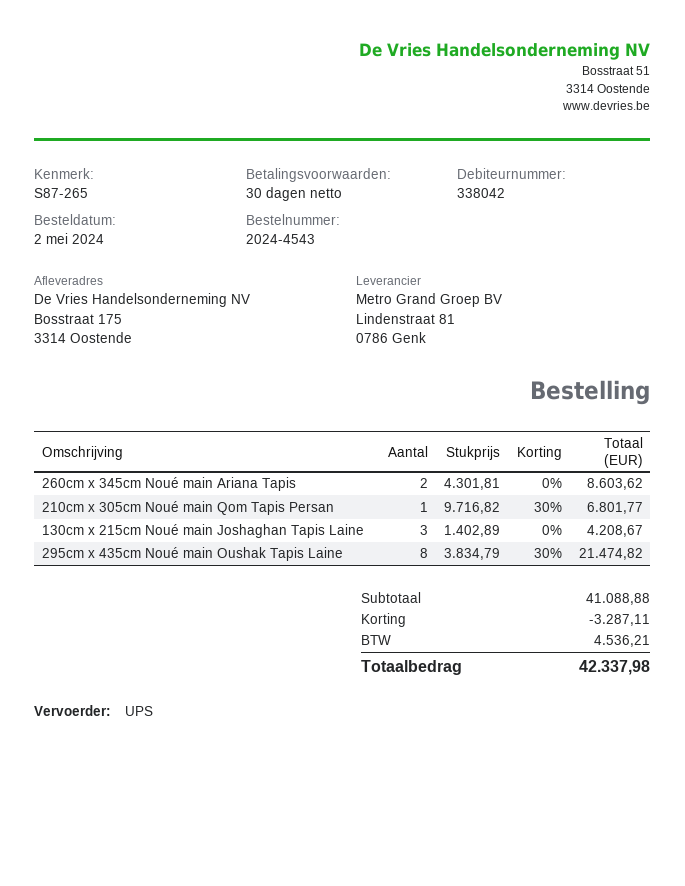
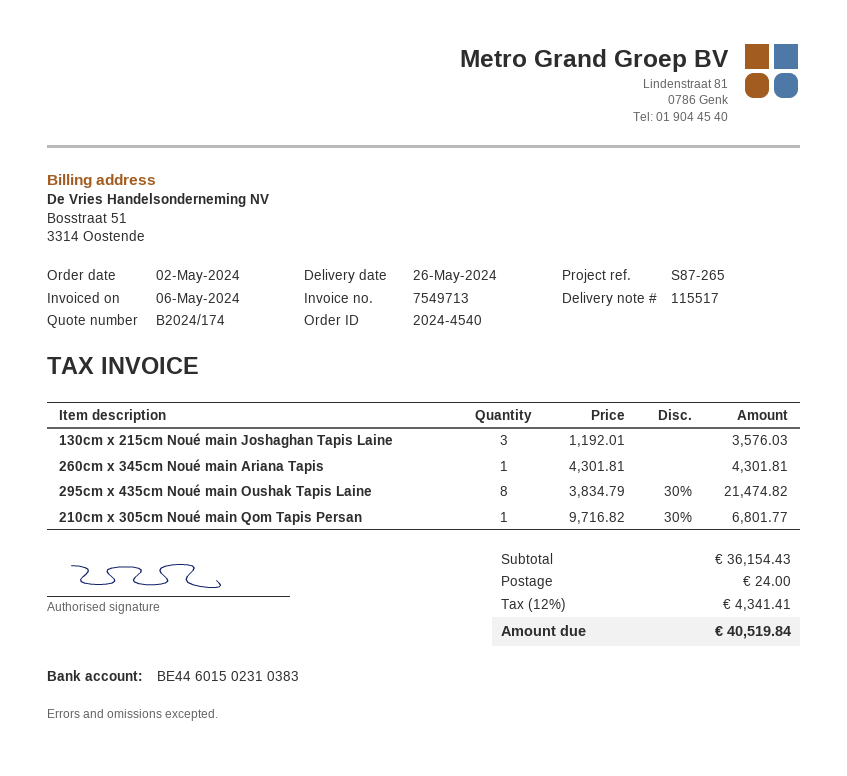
order number: 2024-4543 -> 2024-4540
260cm x 345cm Noué main Ariana Tapis: 2 x 4301.81 = 8603.62 -> 1 x 4301.81 = 4301.81
130cm x 215cm Noué main Joshaghan Tapis Laine: 3 x 1402.89 = 4208.67 -> 3 x 1192.01 = 3576.03
subtotal: 41088.88 -> 36154.43
discount: 3287.11 -> none
shipping: none -> 24.00
tax: 4536.21 -> 4341.41
total: 42337.98 -> 40519.84

